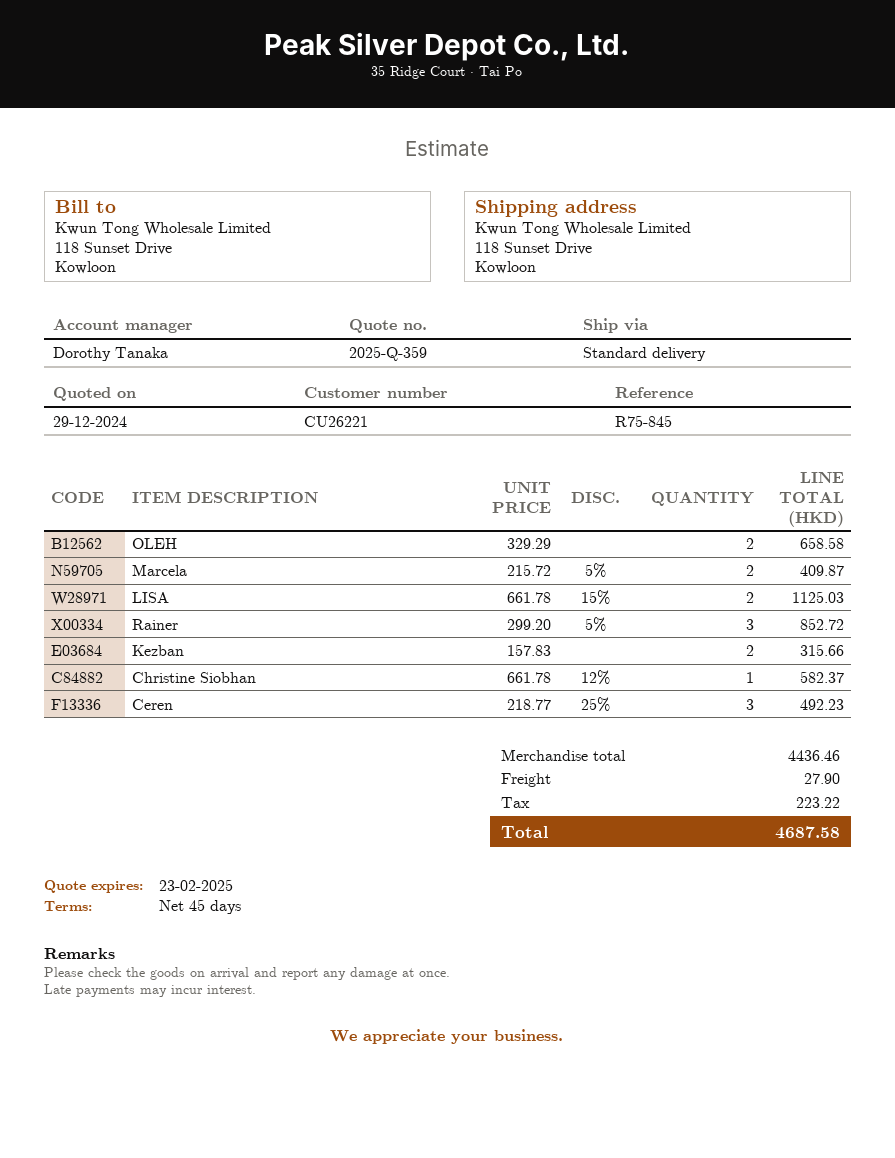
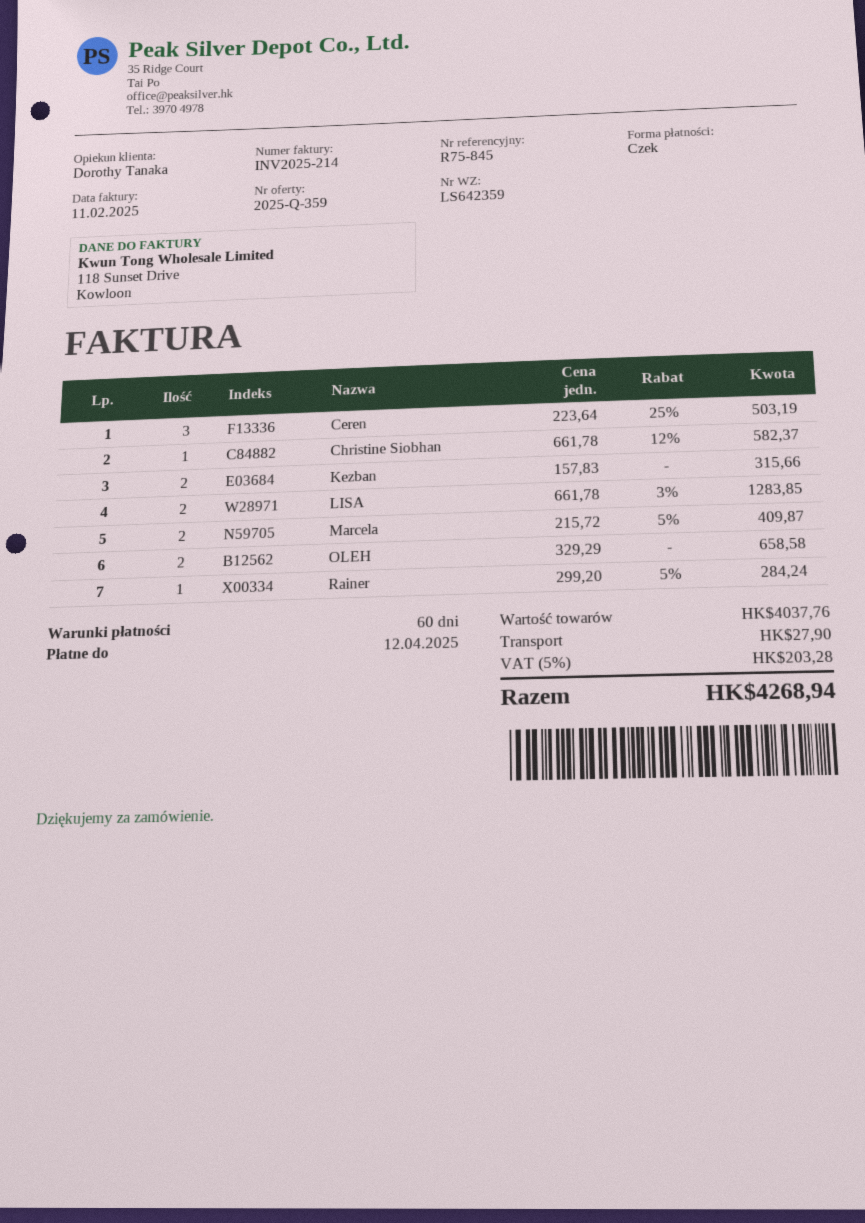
payment terms: 45 days -> 60 days
LISA: 2 x 661.78 - 15% = 1125.03 -> 2 x 661.78 - 3% = 1283.85
Rainer: 3 x 299.20 - 5% = 852.72 -> 1 x 299.20 - 5% = 284.24
Ceren: 3 x 218.77 - 25% = 492.23 -> 3 x 223.64 - 25% = 503.19
subtotal: 4436.46 -> 4037.76
tax: 223.22 -> 203.28
total: 4687.58 -> 4268.94

